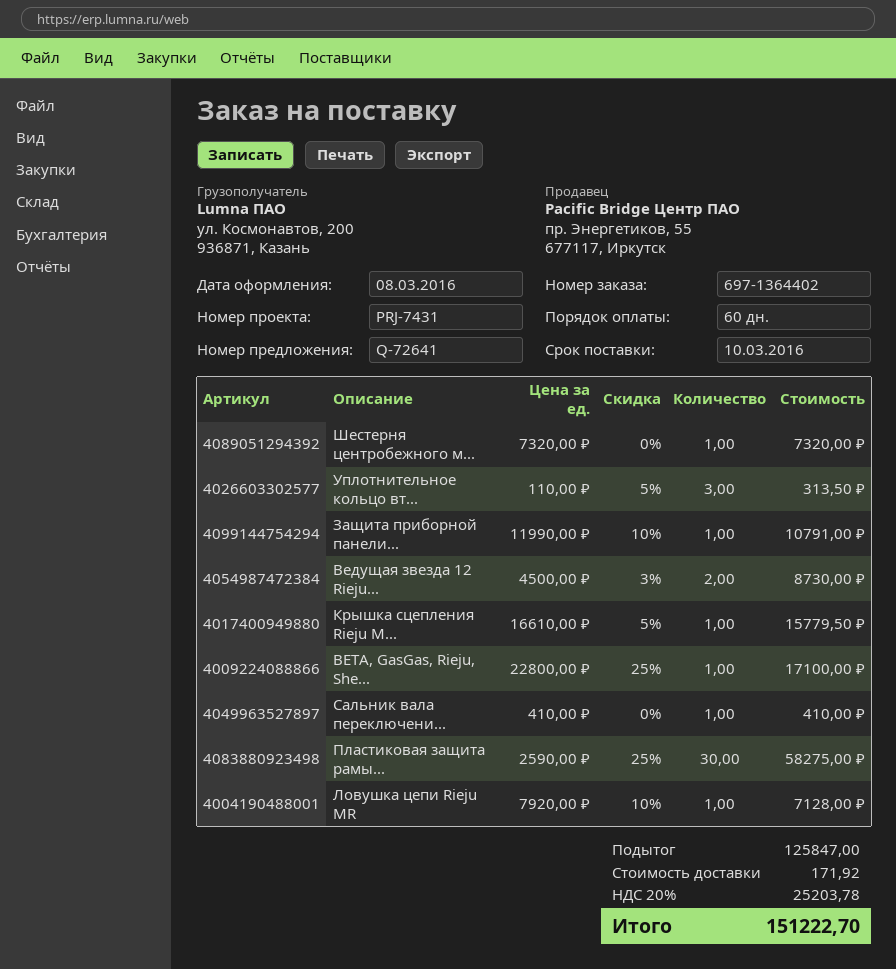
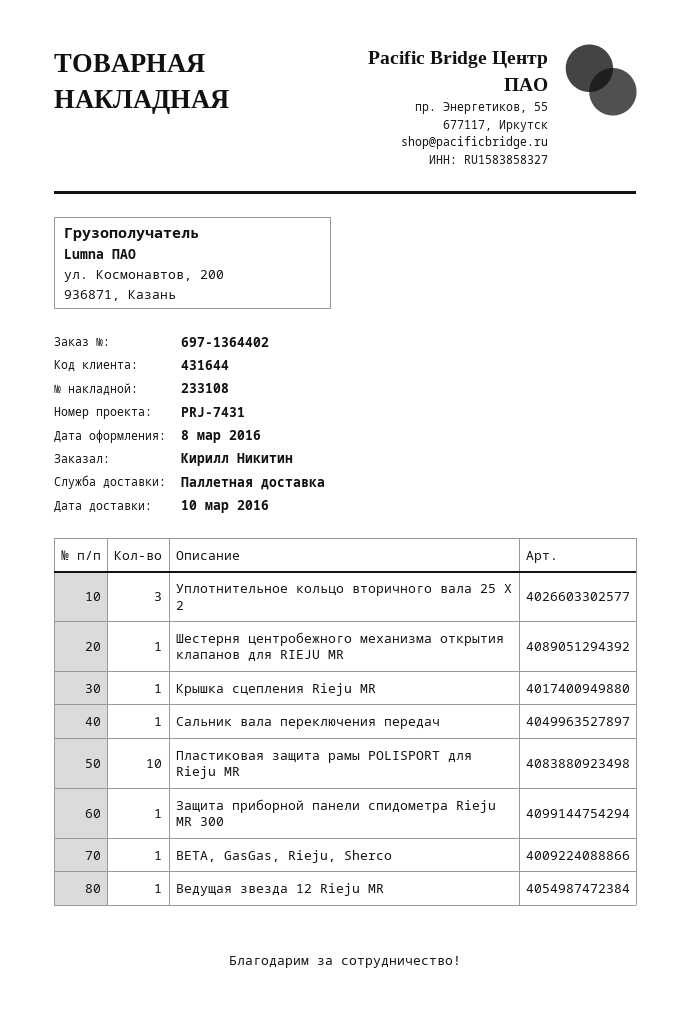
Ведущая звезда 12 Rieju...: 2 -> 1
Пластиковая защита рамы...: 30 -> 10
Ловушка цепи Rieju MR: 1 -> none

